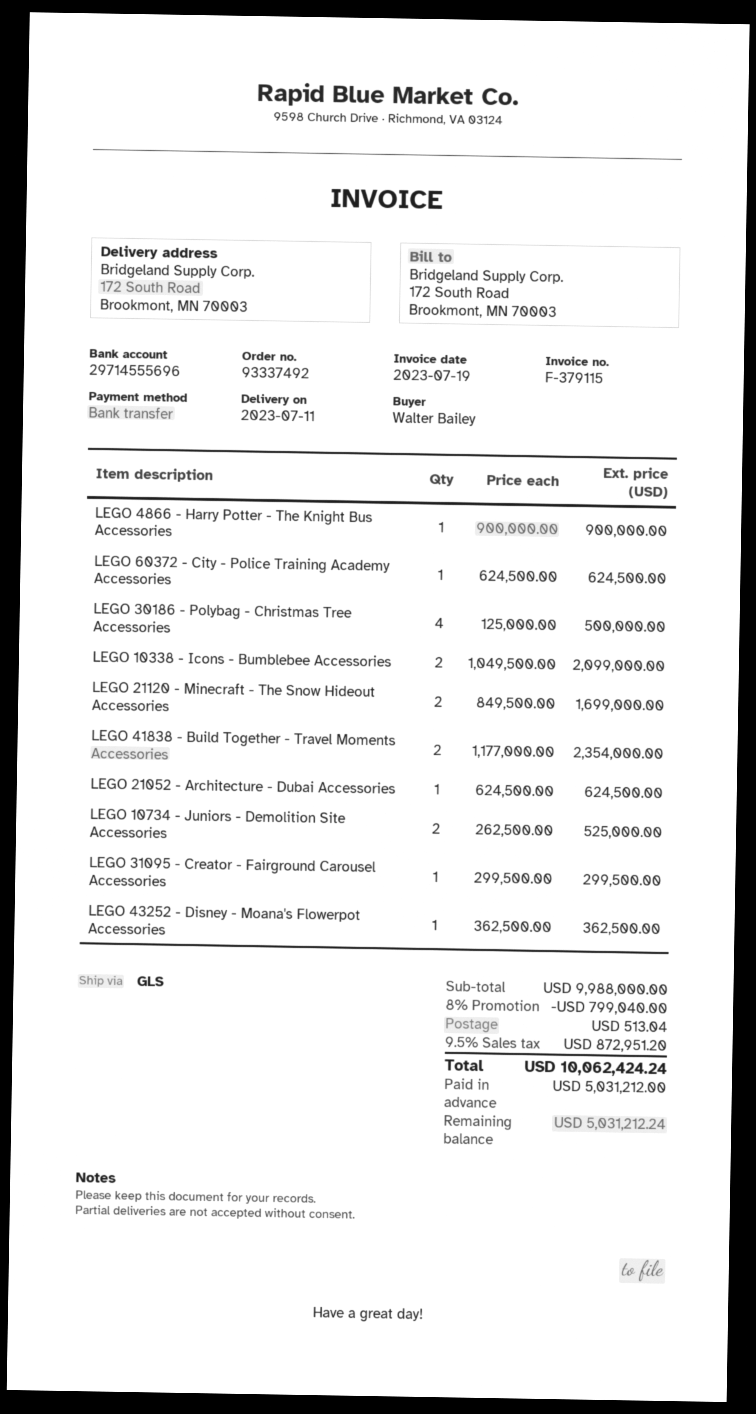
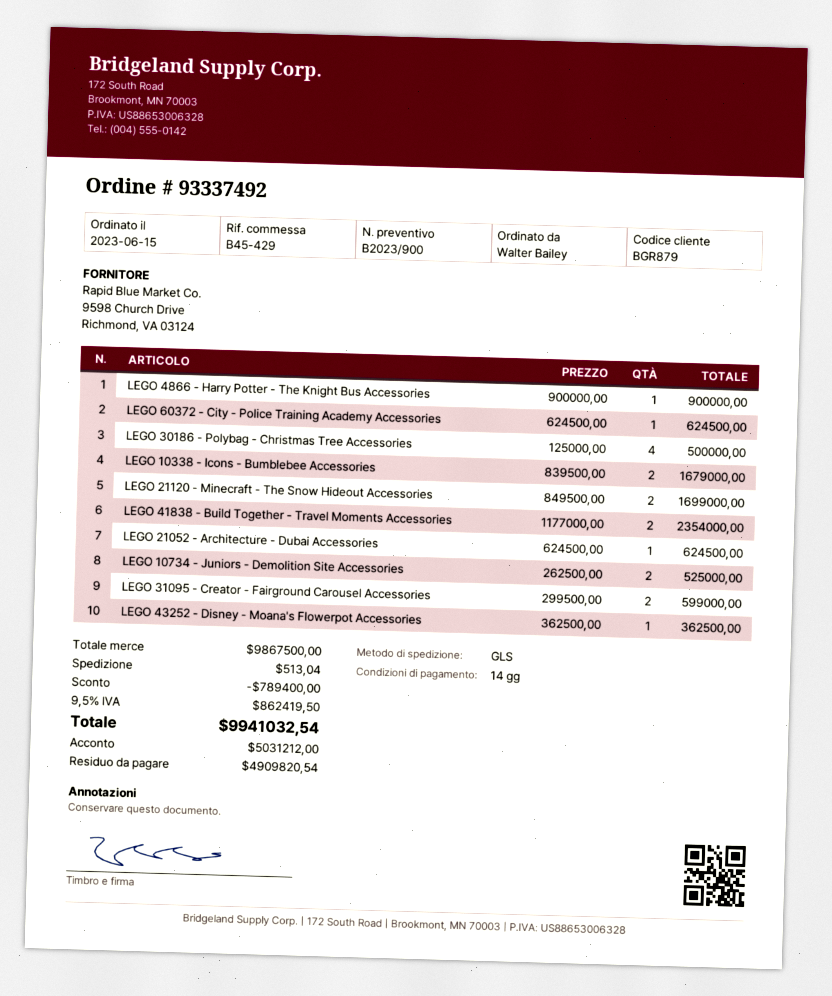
LEGO 10338 - Icons - Bumblebee Accessories: 2 x 1049500.00 = 2099000.00 -> 2 x 839500.00 = 1679000.00
LEGO 31095 - Creator - Fairground Carousel Accessories: 1 x 299500.00 = 299500.00 -> 2 x 299500.00 = 599000.00
subtotal: 9988000.00 -> 9867500.00
discount: 799040.00 -> 789400.00
tax: 9.5% = 872951.20 -> 9.5% = 862419.50
total: 10062424.24 -> 9941032.54
balance: 5031212.24 -> 4909820.54

